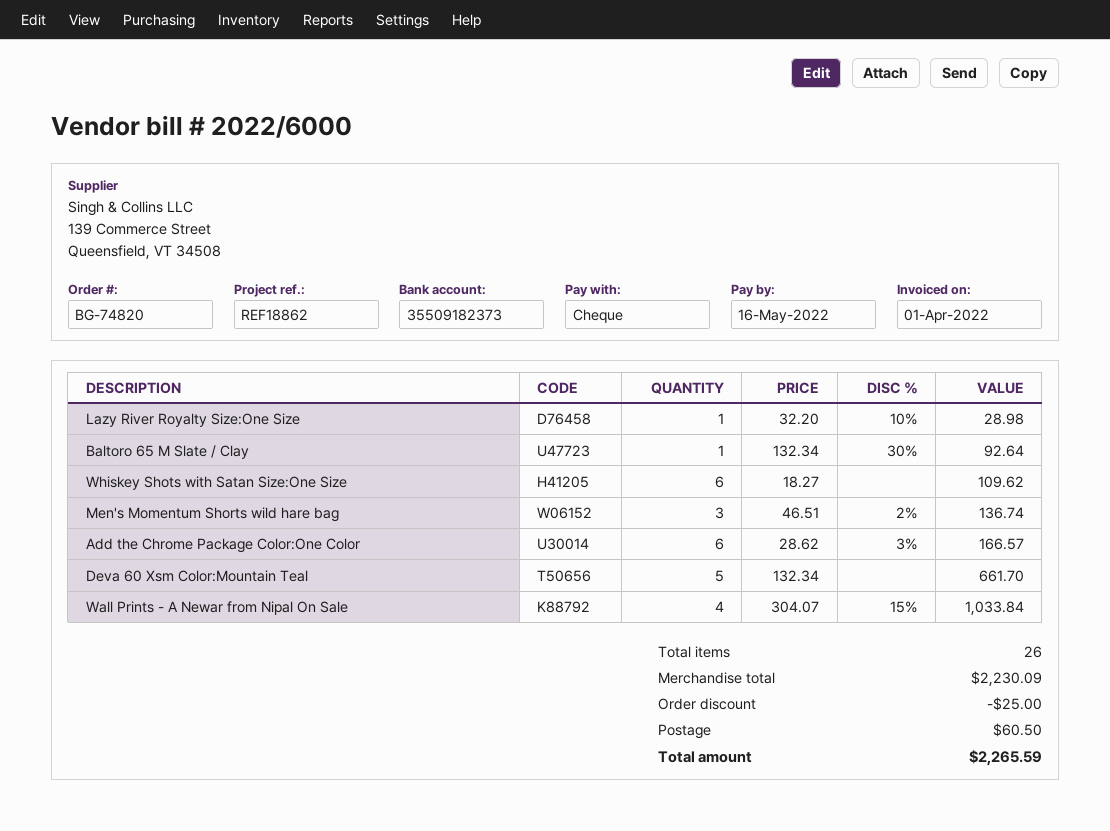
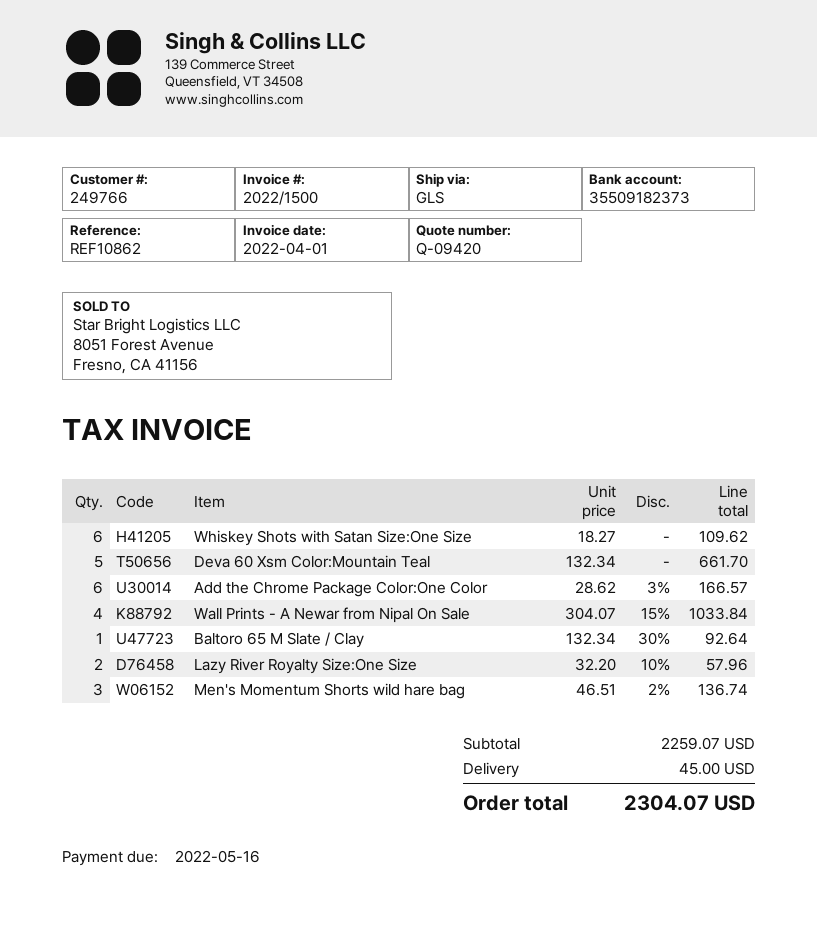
invoice number: 2022/6000 -> 2022/1500
reference: REF18862 -> REF10862
Lazy River Royalty Size:One Size: 1 x 32.20 - 10% = 28.98 -> 2 x 32.20 - 10% = 57.96
subtotal: 2230.09 -> 2259.07
discount: 25.00 -> none
shipping: 60.50 -> 45.00
total: 2265.59 -> 2304.07

